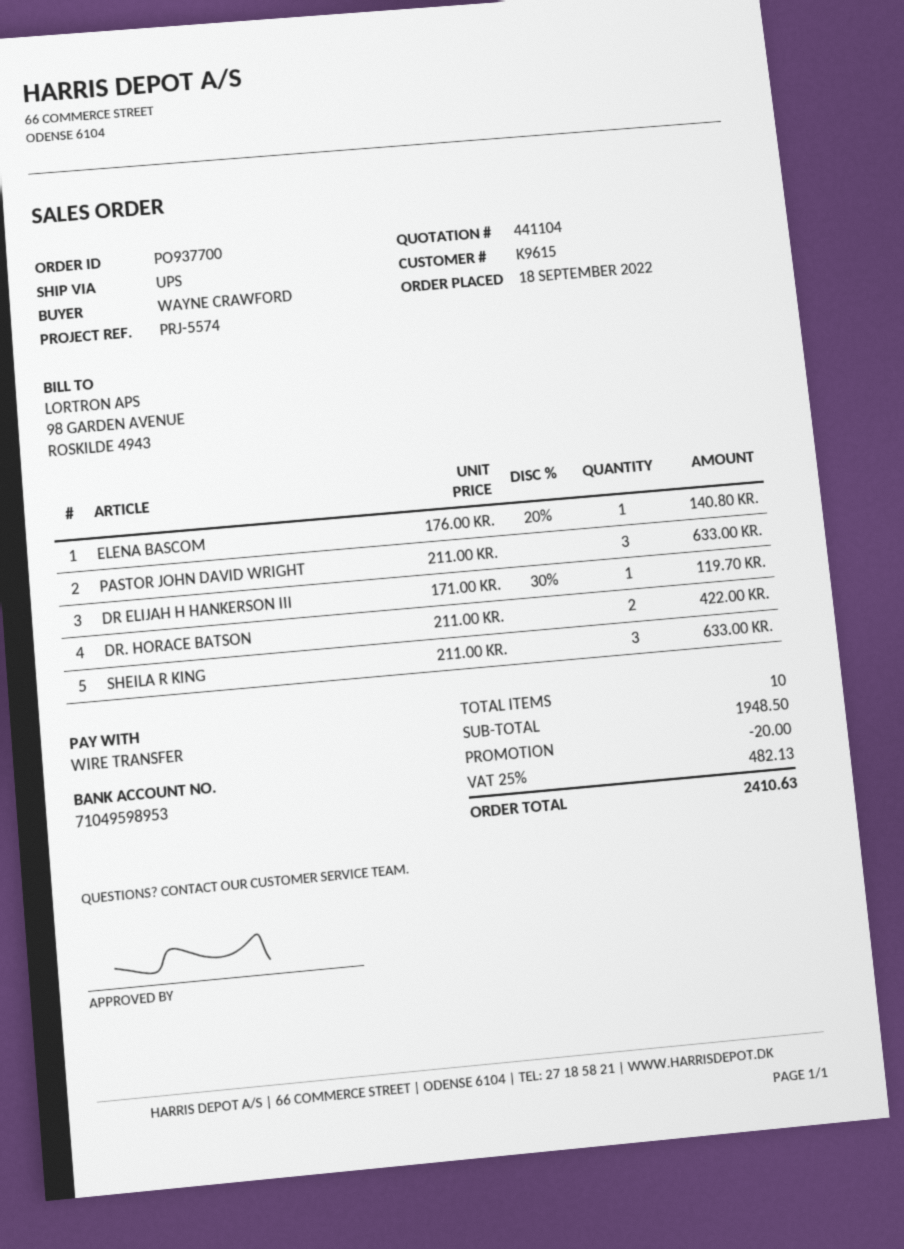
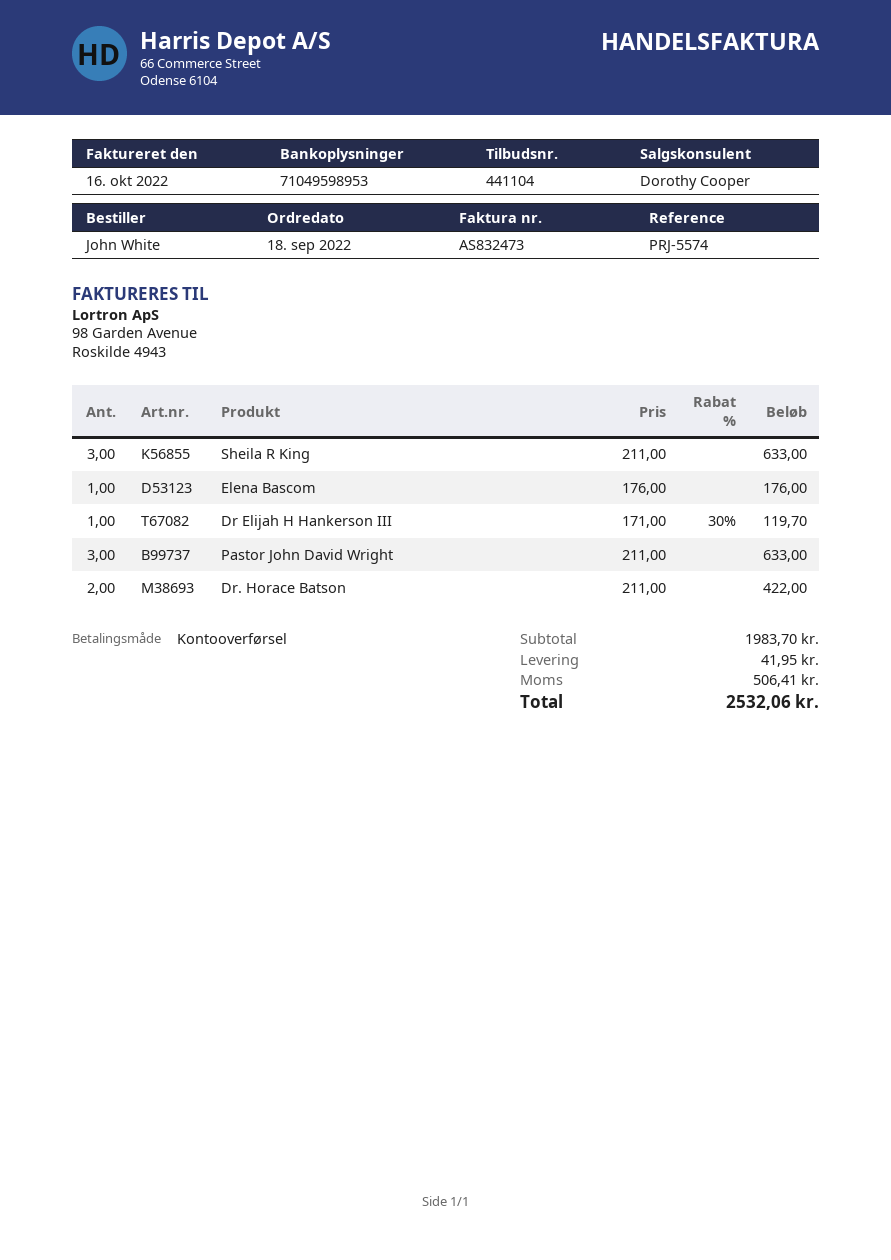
ordered by: WAYNE CRAWFORD -> John White
ELENA BASCOM: 1 x 176.00 - 20% = 140.80 -> 1 x 176.00 = 176.00
subtotal: 1948.50 -> 1983.70
discount: 20.00 -> none
shipping: none -> 41.95
tax: 482.13 -> 506.41
total: 2410.63 -> 2532.06

